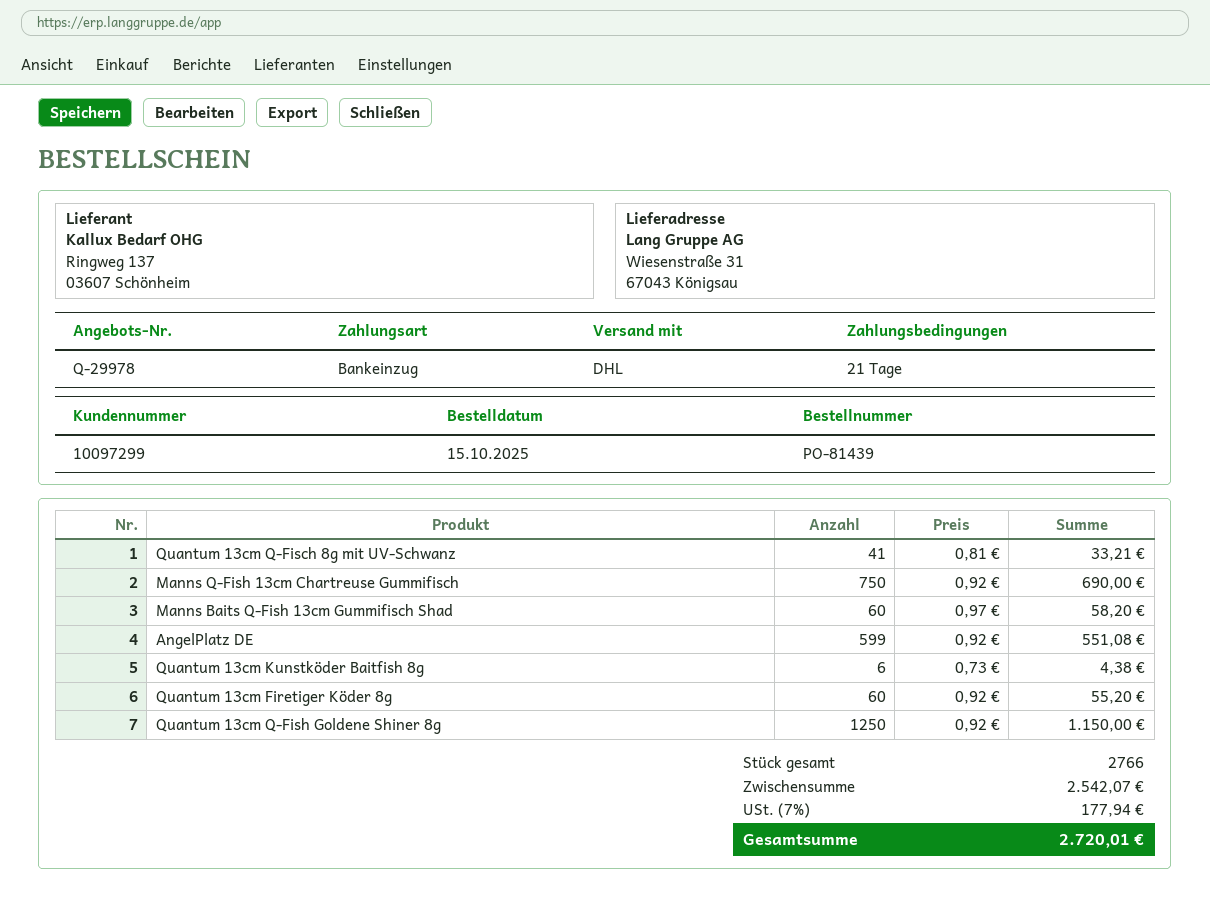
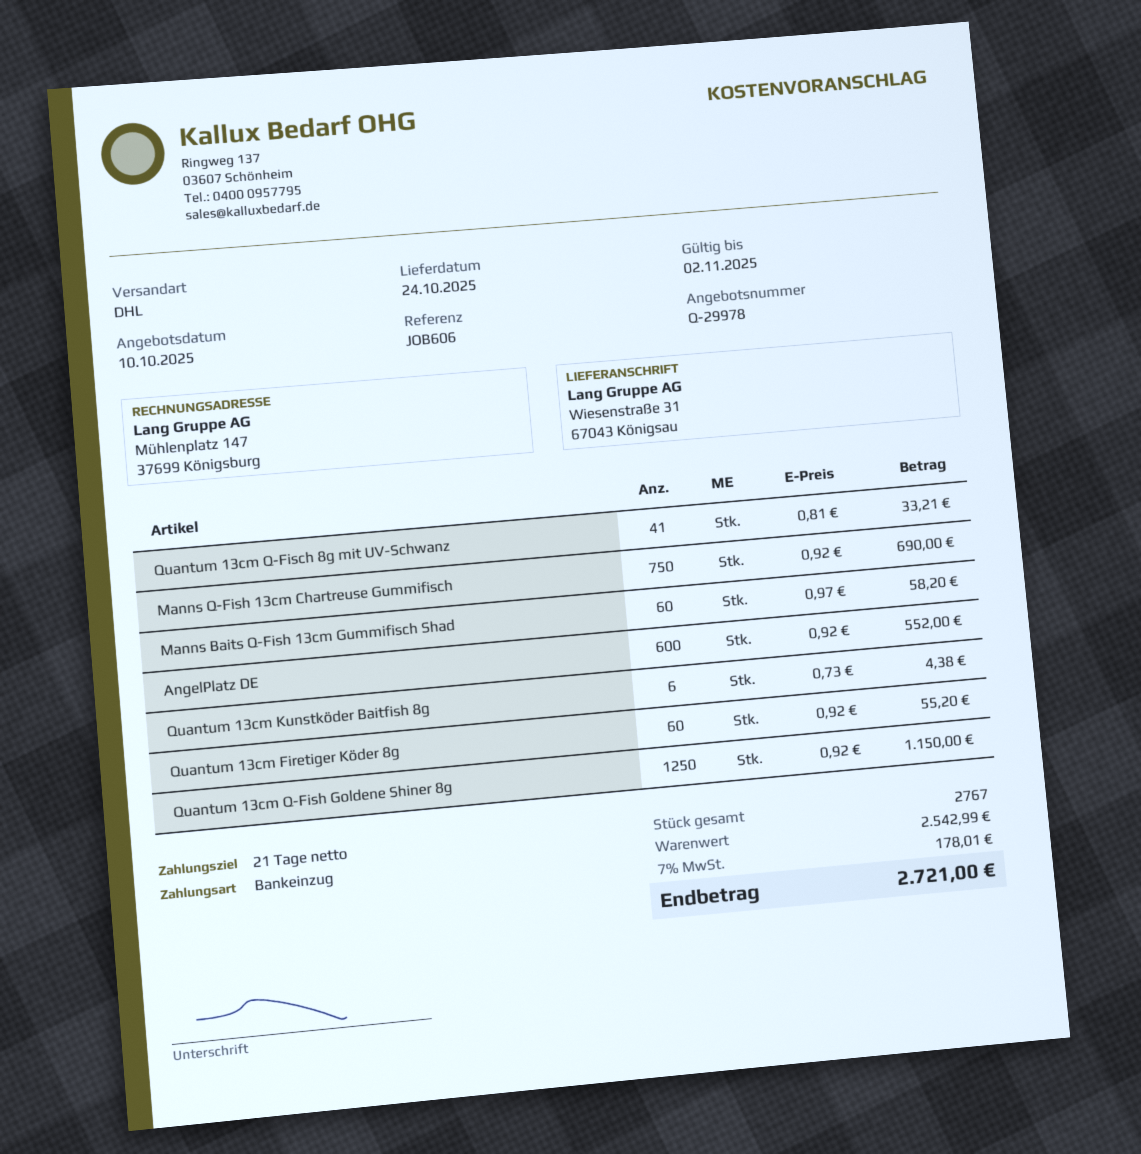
AngelPlatz DE: 599 x 0.92 = 551.08 -> 600 x 0.92 = 552.00
total quantity: 2766 -> 2767
subtotal: 2542.07 -> 2542.99
tax: 7% = 177.94 -> 7% = 178.01
total: 2720.01 -> 2721.00

